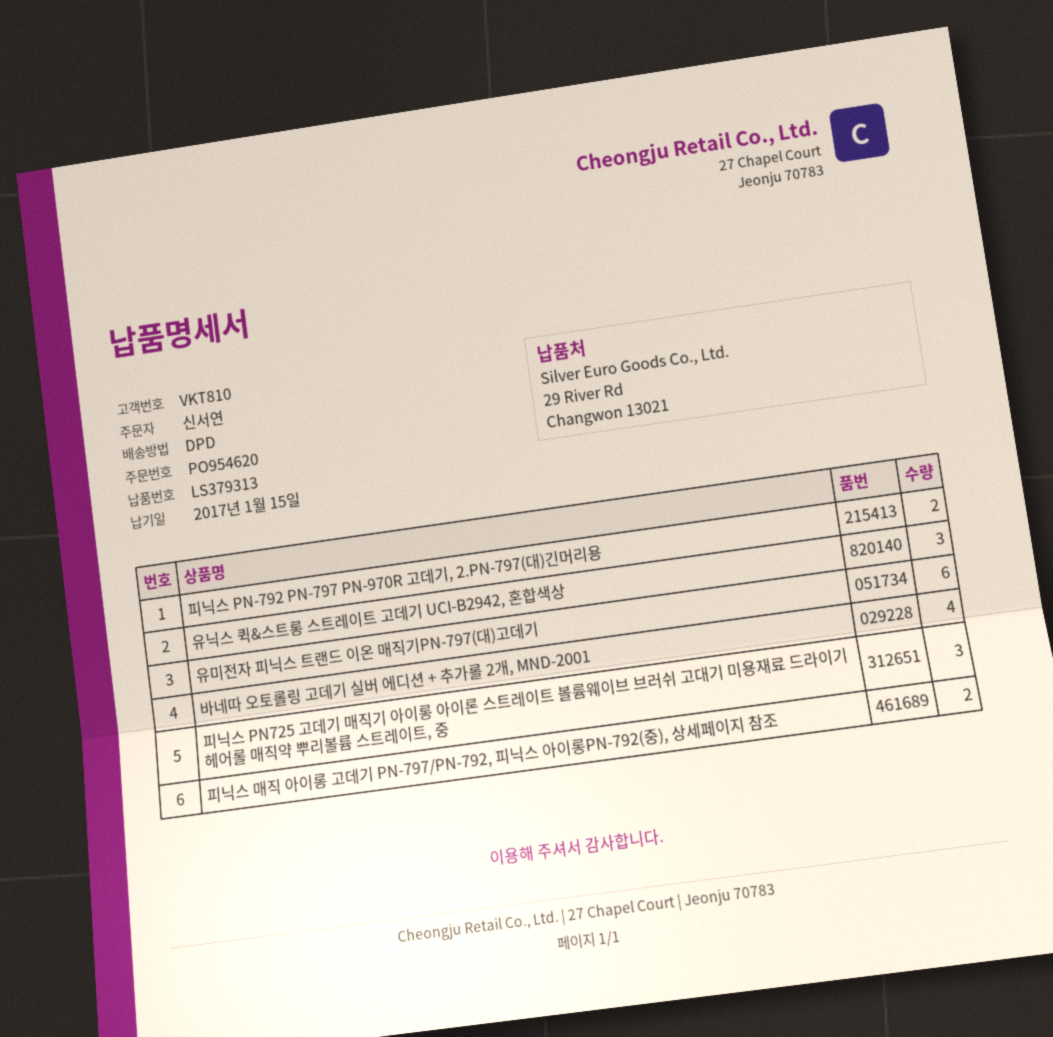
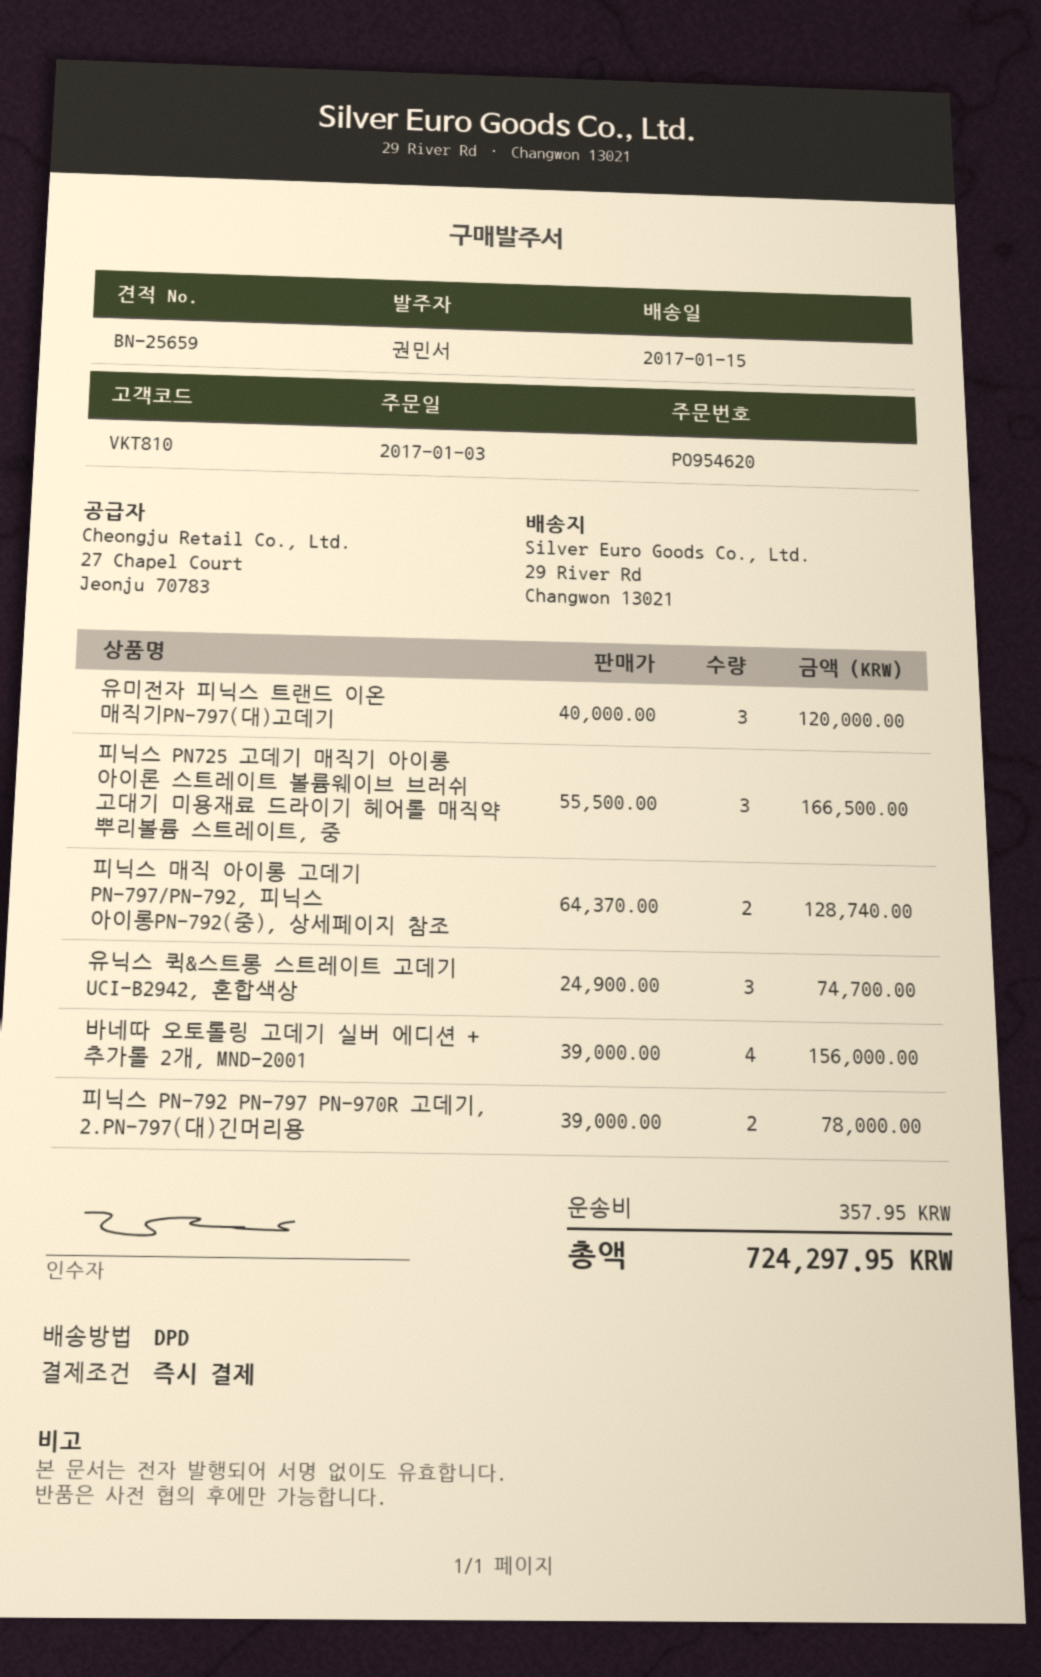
ordered by: 신서연 -> 권민서
유미전자 피닉스 트랜드 이온 매직기PN-797(대)고데기: 6 -> 3

